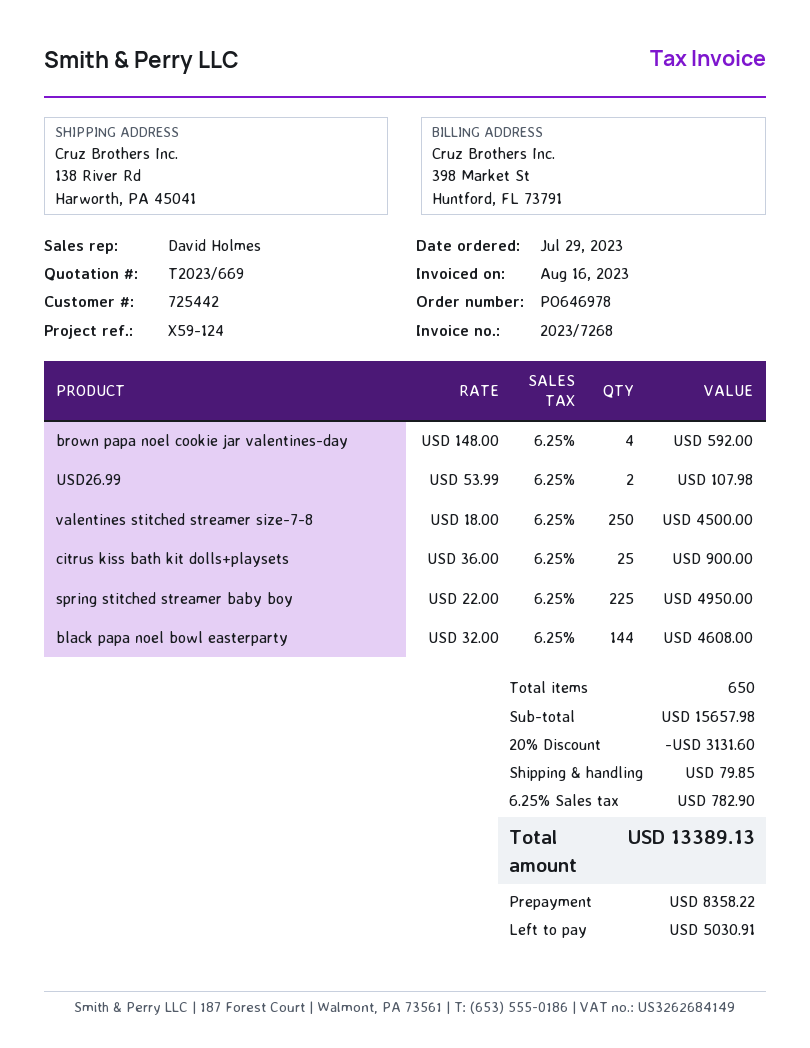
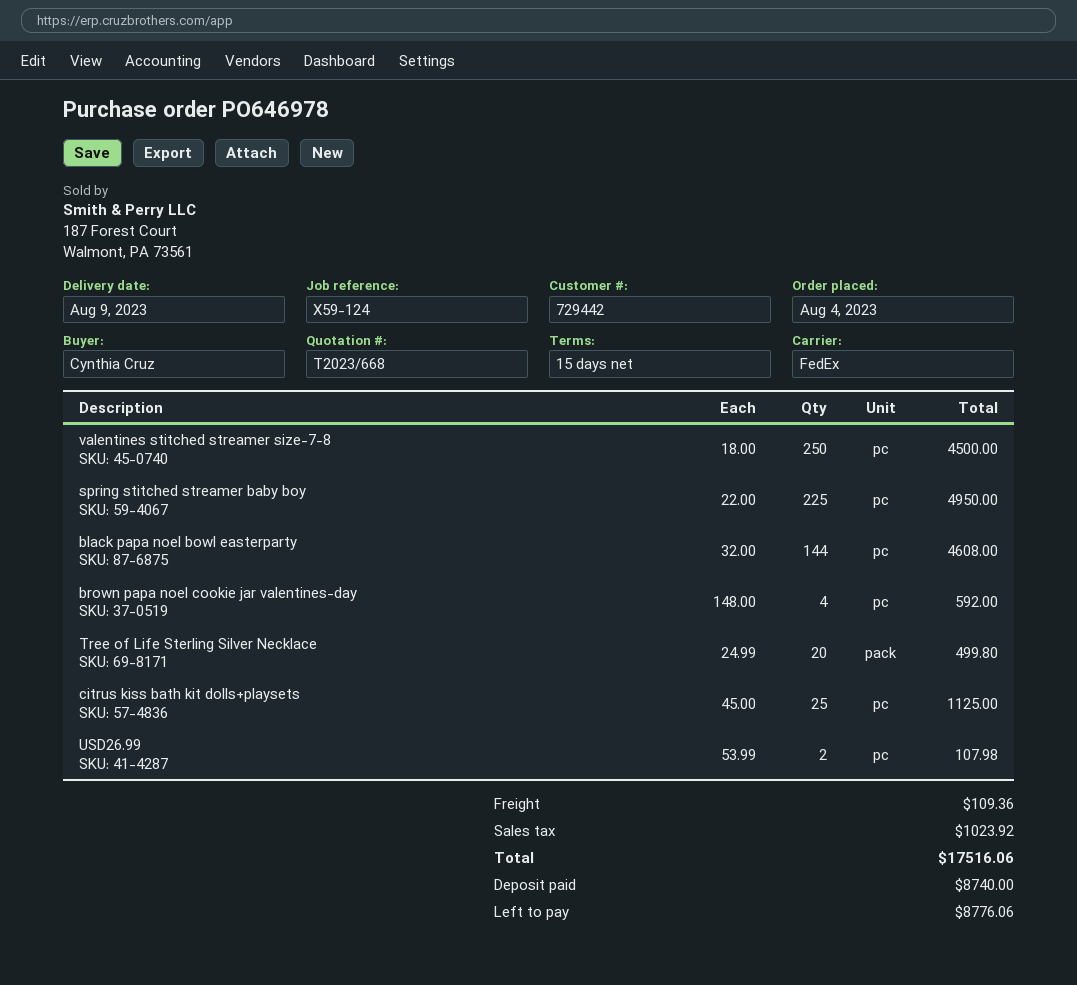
quote number: T2023/669 -> T2023/668
order date: 2023-07-29 -> 2023-08-04
customer number: 725442 -> 729442
citrus kiss bath kit dolls+playsets: 25 x 36.00 = 900.00 -> 25 x 45.00 = 1125.00
Tree of Life Sterling Silver Necklace: none -> 20 x 24.99 = 499.80
discount: 20% = 3131.60 -> none
shipping: 79.85 -> 109.36
tax: 782.90 -> 1023.92
total: 13389.13 -> 17516.06
deposit: 8358.22 -> 8740.00
balance: 5030.91 -> 8776.06

